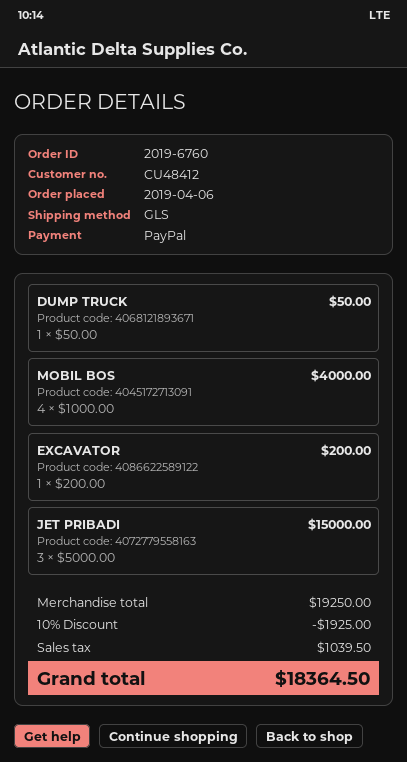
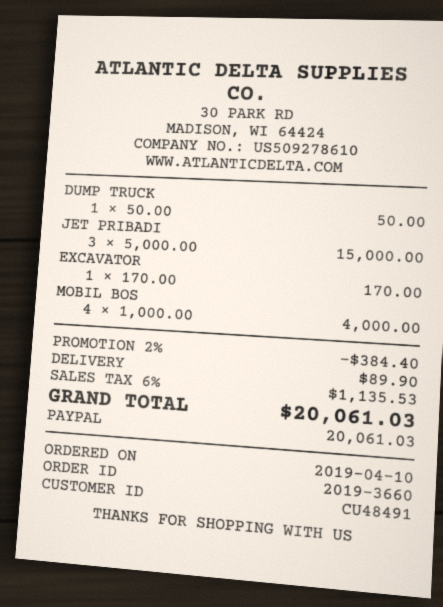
order number: 2019-6760 -> 2019-3660
order date: 2019-04-06 -> 2019-04-10
customer number: CU48412 -> CU48491
EXCAVATOR: 1 x 200.00 = 200.00 -> 1 x 170.00 = 170.00
discount: 10% = 1925.00 -> 2% = 384.40
shipping: none -> 89.90
tax: 1039.50 -> 1135.53
total: 18364.50 -> 20061.03

